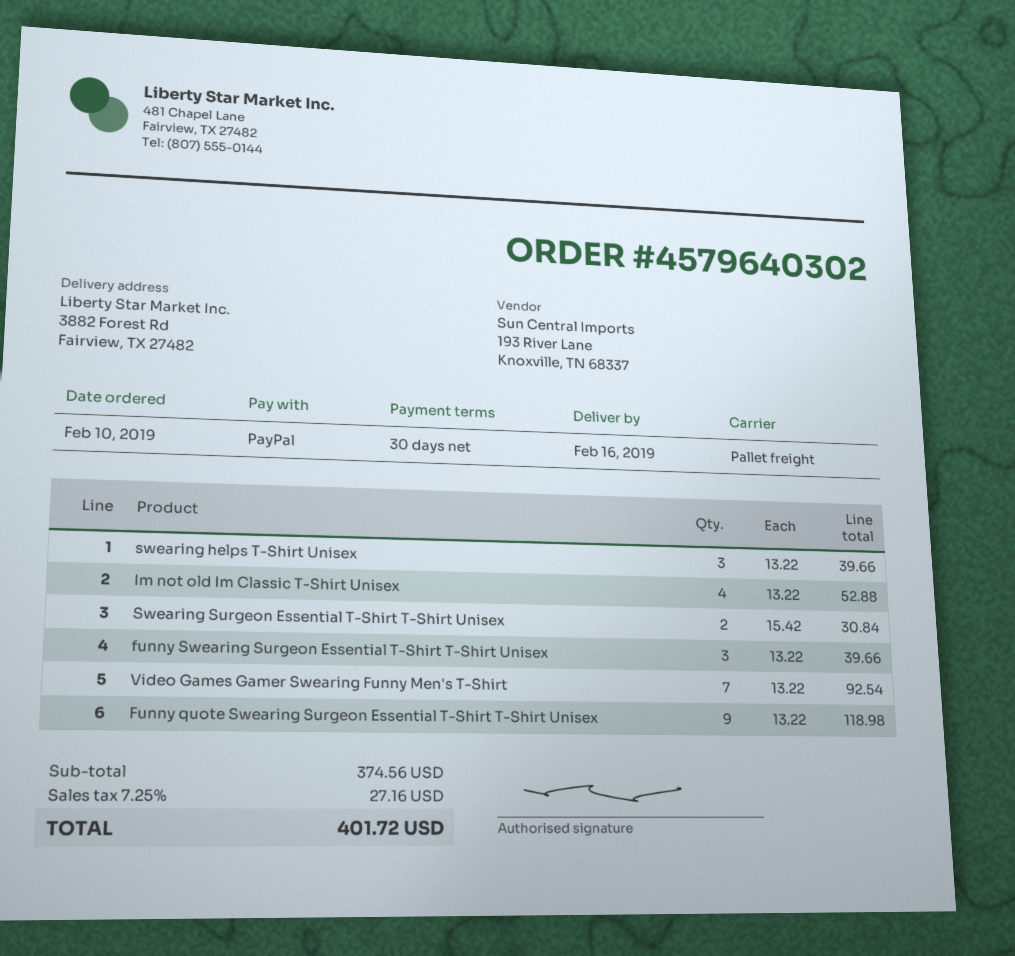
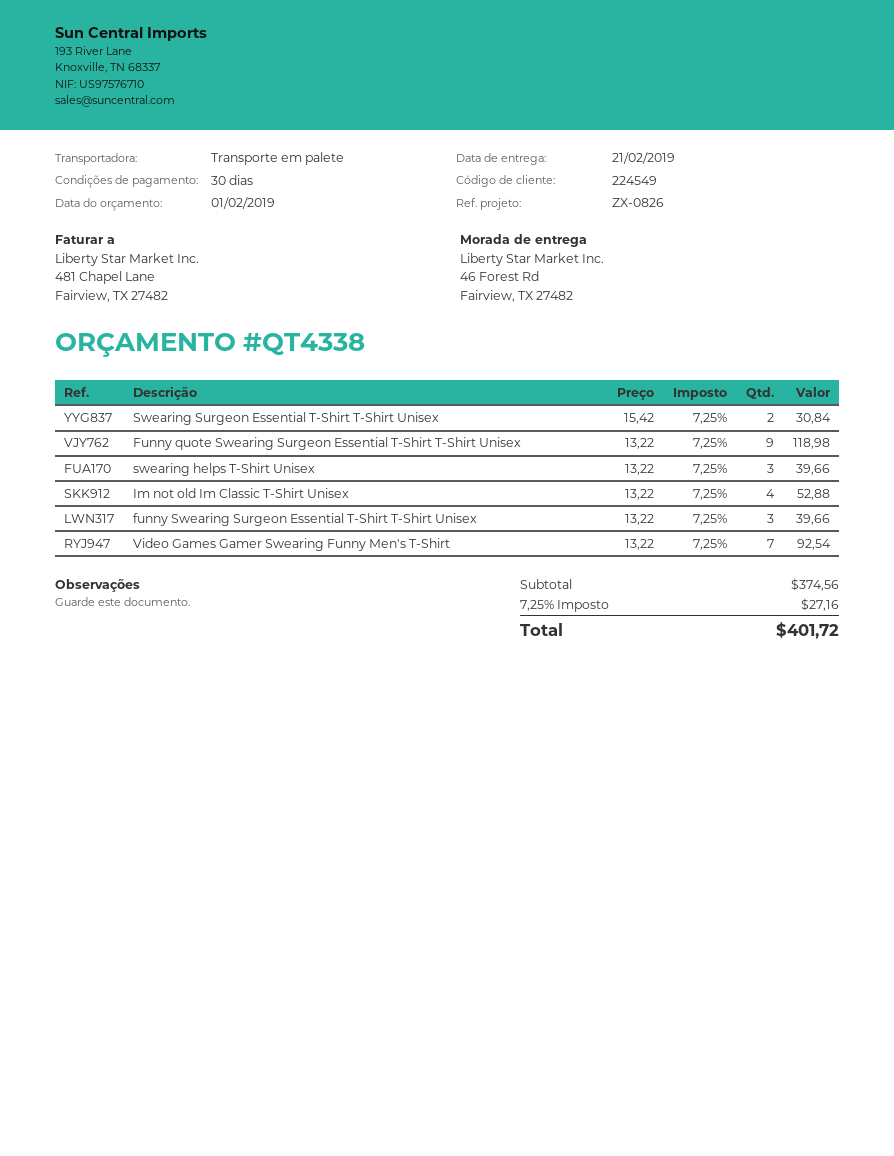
delivery date: 2019-02-16 -> 2019-02-21
ship to: 3882 Forest Rd, Fairview, TX 27482 -> 46 Forest Rd, Fairview, TX 27482

